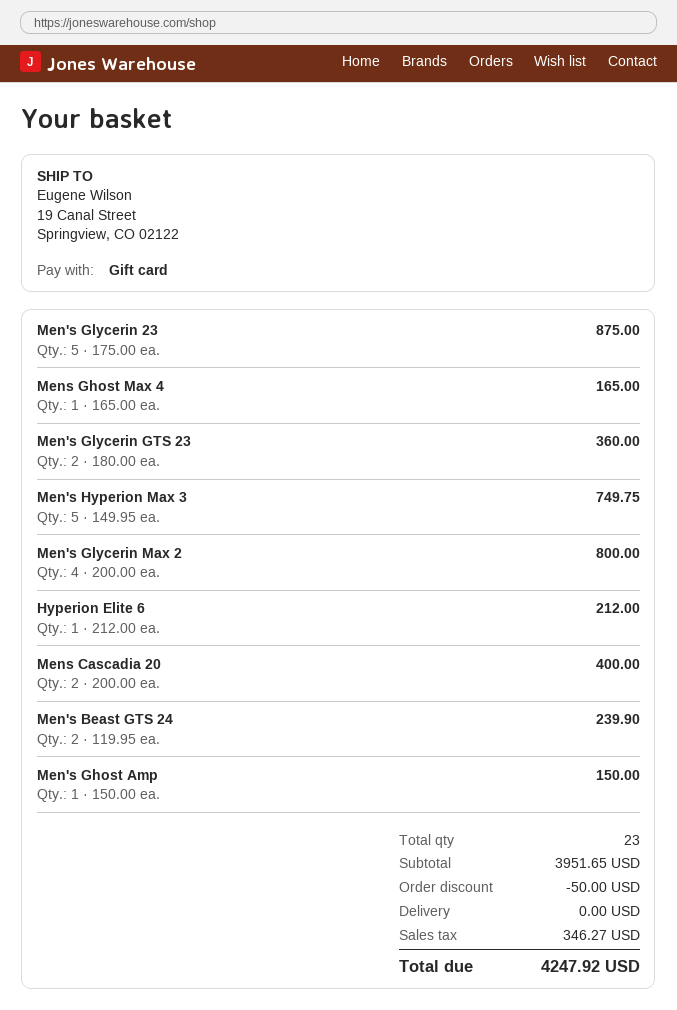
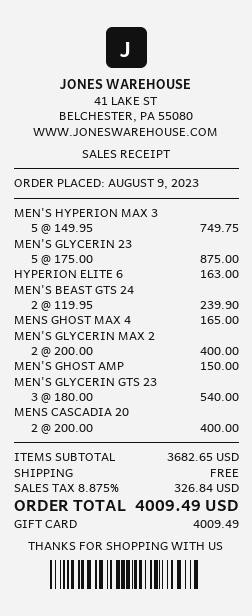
Men's Glycerin GTS 23: 2 x 180.00 = 360.00 -> 3 x 180.00 = 540.00
Men's Glycerin Max 2: 4 x 200.00 = 800.00 -> 2 x 200.00 = 400.00
Hyperion Elite 6: 1 x 212.00 = 212.00 -> 1 x 163.00 = 163.00
subtotal: 3951.65 -> 3682.65
discount: 50.00 -> none
tax: 346.27 -> 326.84
total: 4247.92 -> 4009.49

